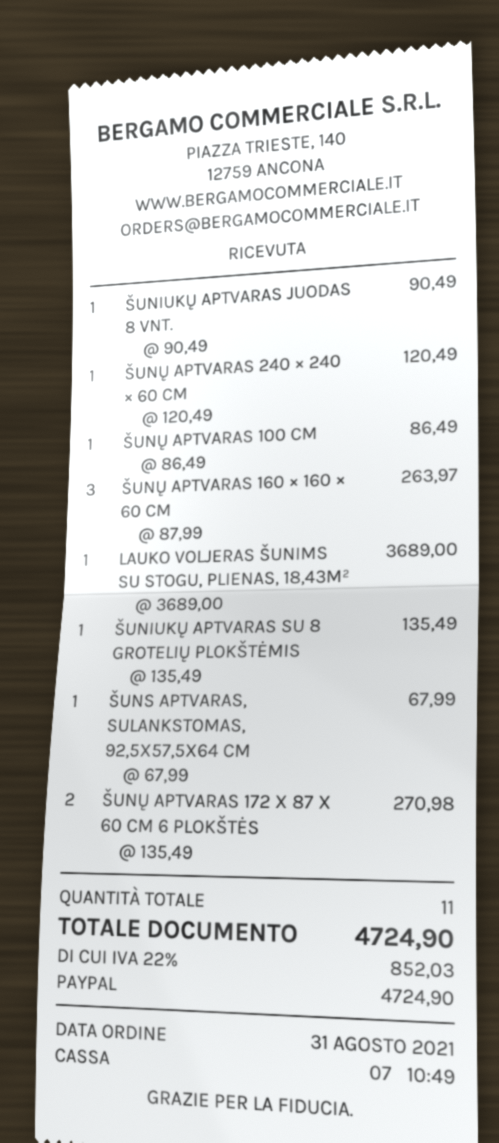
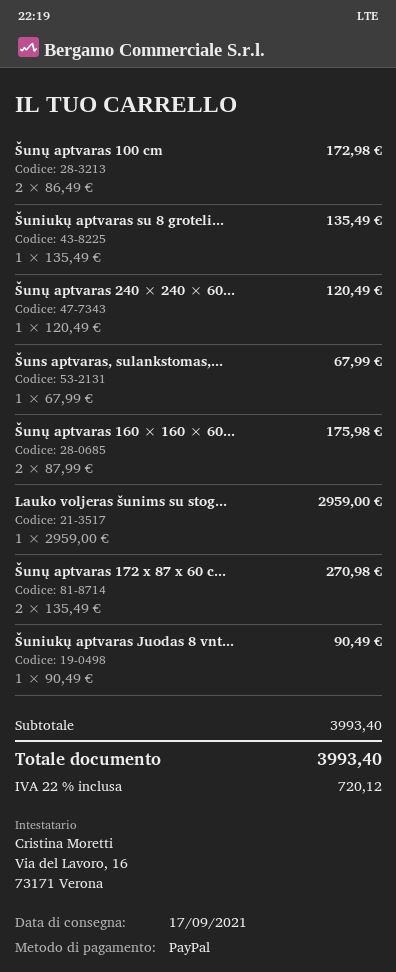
ŠUNŲ APTVARAS 100 CM: 1 x 86.49 = 86.49 -> 2 x 86.49 = 172.98
ŠUNŲ APTVARAS 160 × 160 × 60 CM: 3 x 87.99 = 263.97 -> 2 x 87.99 = 175.98
LAUKO VOLJERAS ŠUNIMS SU STOGU, PLIENAS, 18,43M²: 1 x 3689.00 = 3689.00 -> 1 x 2959.00 = 2959.00
tax: 22% = 852.03 -> 22% = 720.12
total: 4724.90 -> 3993.40

